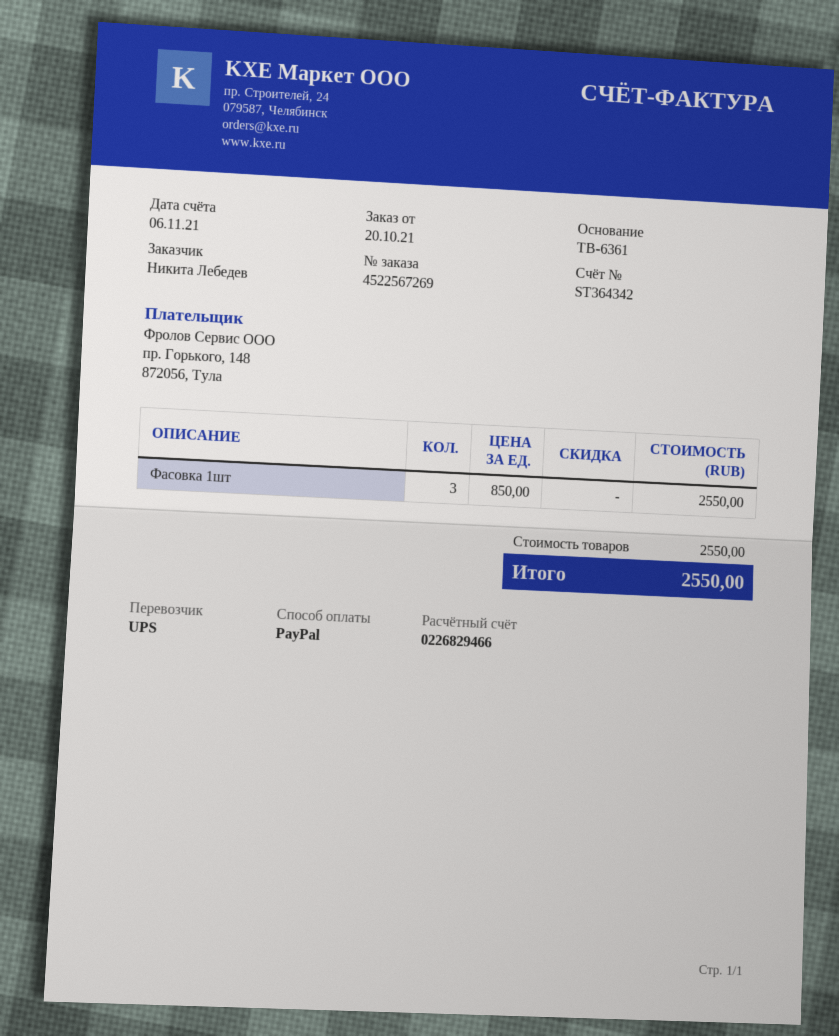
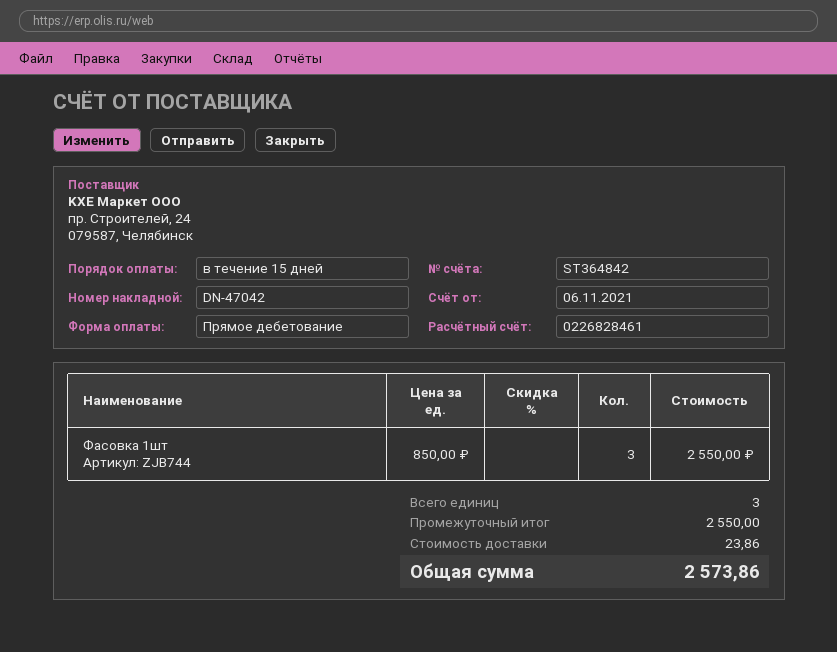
invoice number: ST364342 -> ST364842
payment method: PayPal -> direct debit
bank account: 0226829466 -> 0226828461
shipping: none -> 23.86
total: 2550.00 -> 2573.86

